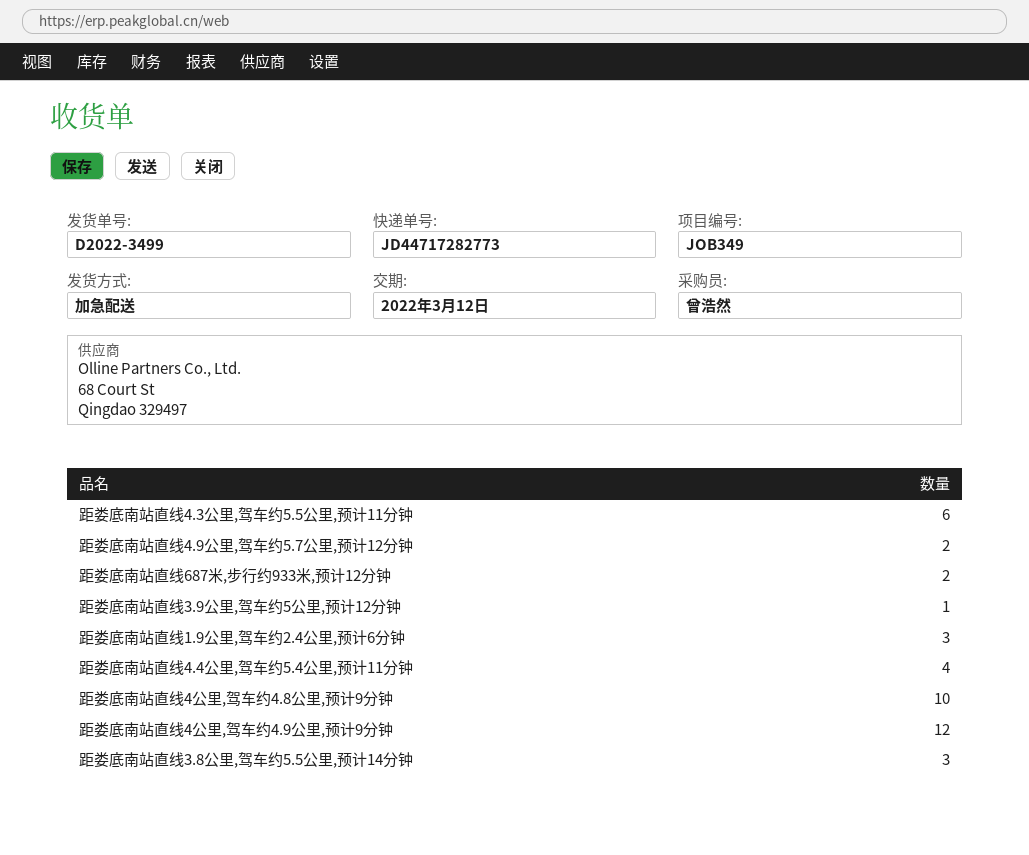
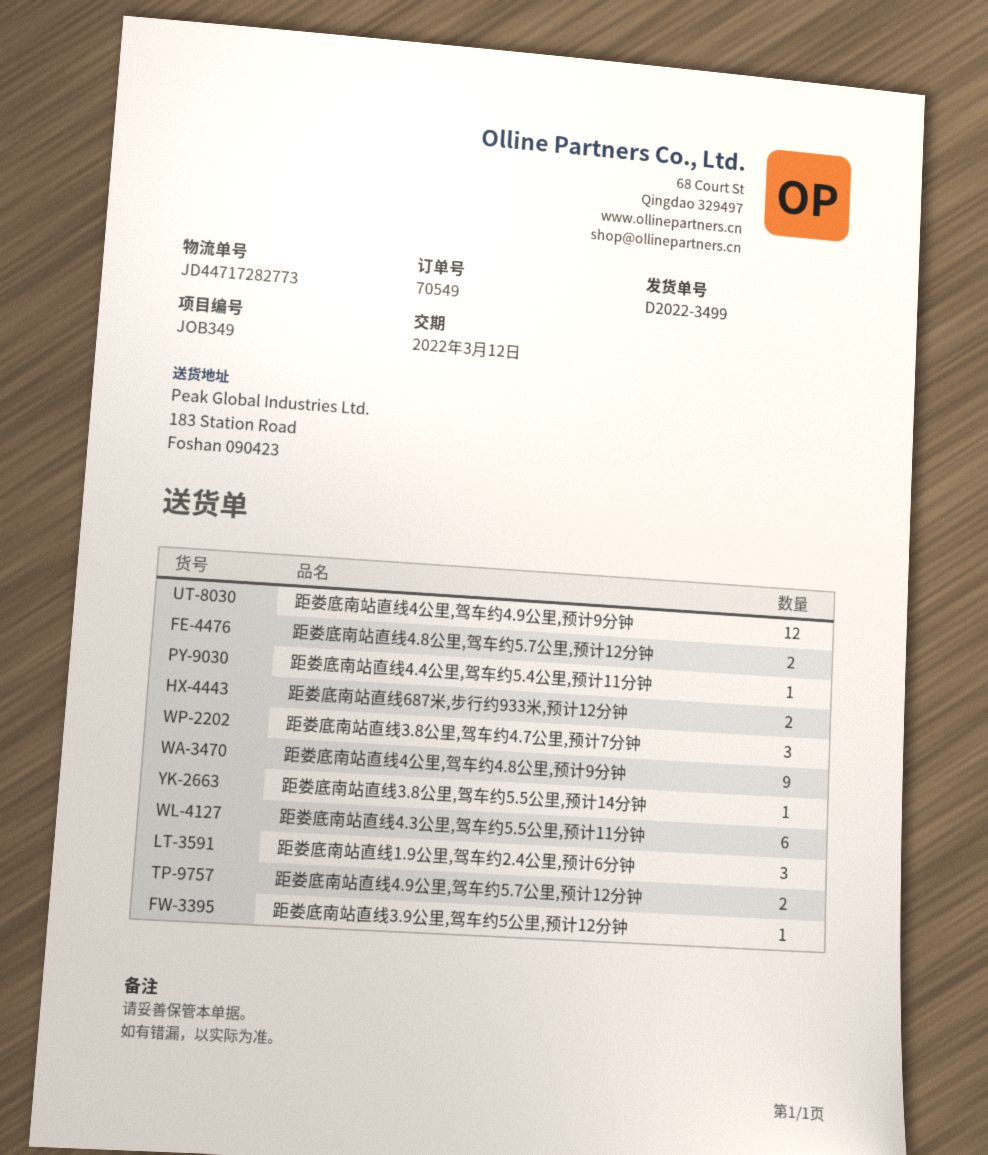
距娄底南站直线4.4公里,驾车约5.4公里,预计11分钟: 4 -> 1
距娄底南站直线4公里,驾车约4.8公里,预计9分钟: 10 -> 9
距娄底南站直线3.8公里,驾车约5.5公里,预计14分钟: 3 -> 1
距娄底南站直线4.8公里,驾车约5.7公里,预计12分钟: none -> 2
距娄底南站直线3.8公里,驾车约4.7公里,预计7分钟: none -> 3

